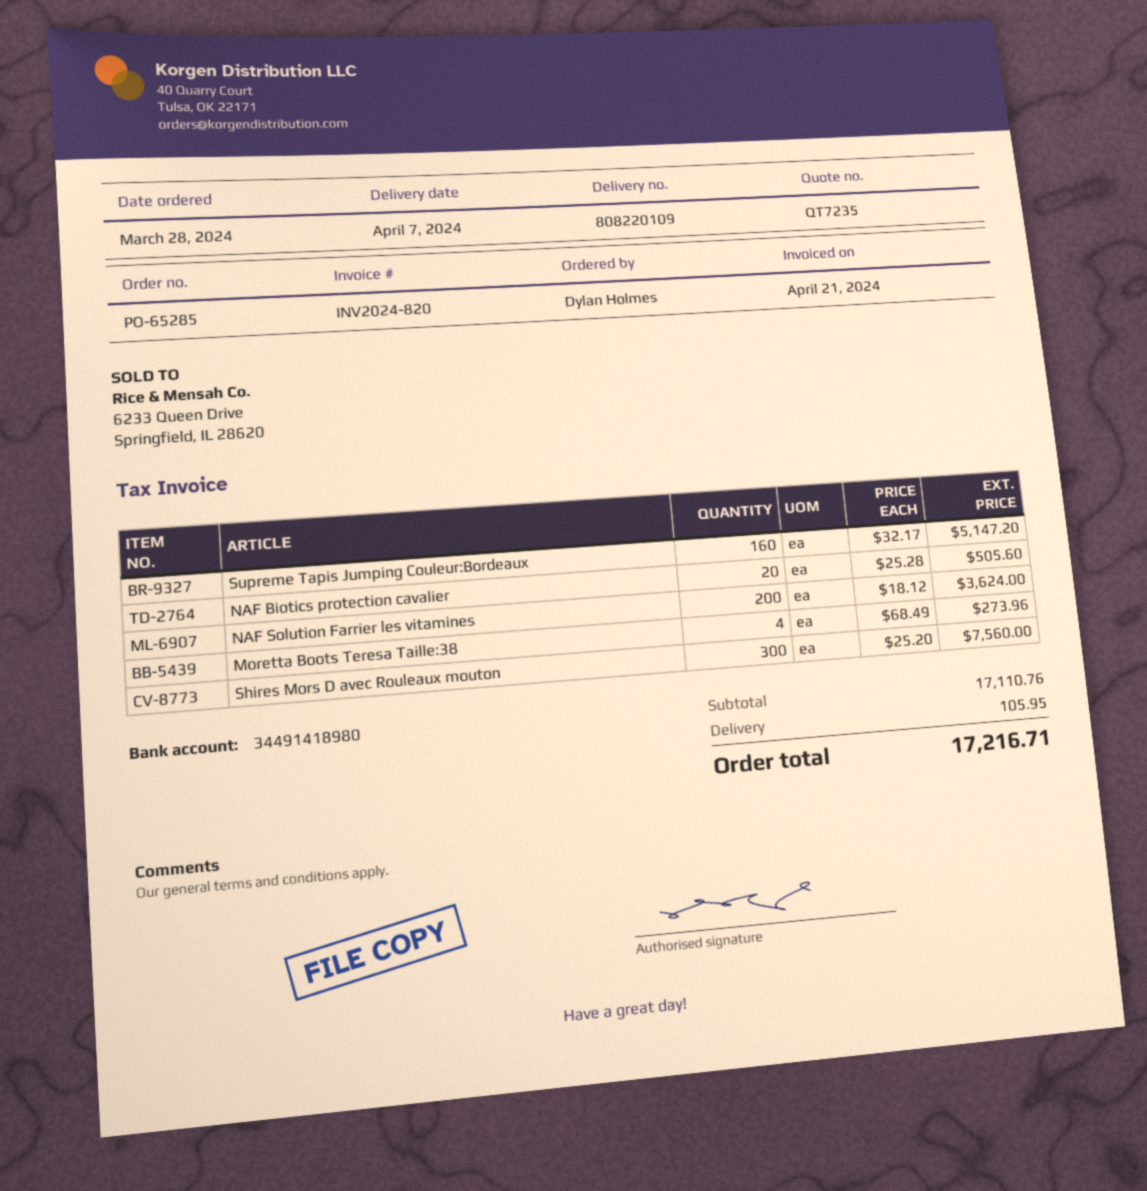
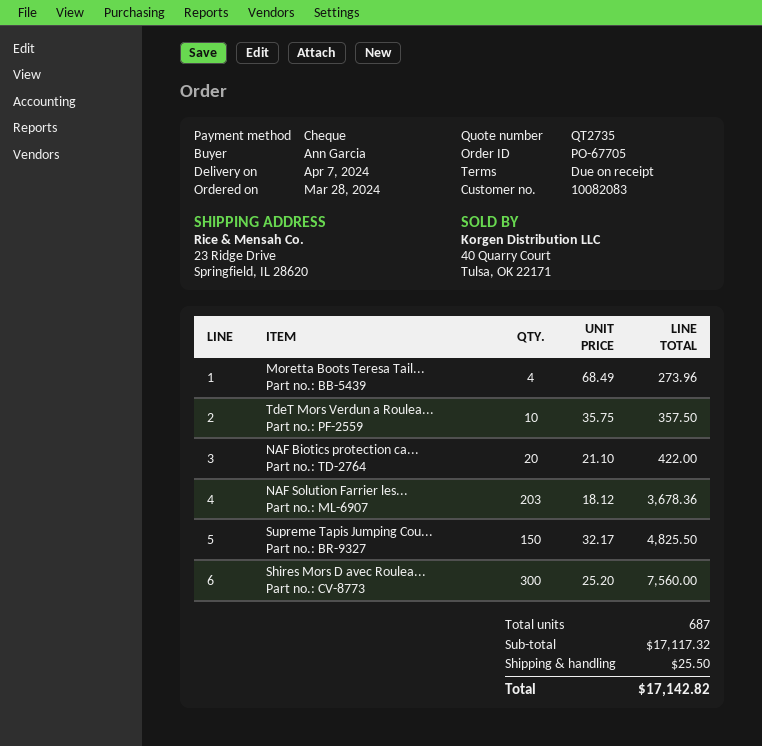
quote number: QT7235 -> QT2735
order number: PO-65285 -> PO-67705
ordered by: Dylan Holmes -> Ann Garcia
Supreme Tapis Jumping Couleur:Bordeaux: 160 x 32.17 = 5147.20 -> 150 x 32.17 = 4825.50
NAF Biotics protection cavalier: 20 x 25.28 = 505.60 -> 20 x 21.10 = 422.00
NAF Solution Farrier les vitamines: 200 x 18.12 = 3624.00 -> 203 x 18.12 = 3678.36
TdeT Mors Verdun a Roulea...: none -> 10 x 35.75 = 357.50
subtotal: 17110.76 -> 17117.32
shipping: 105.95 -> 25.50
total: 17216.71 -> 17142.82

